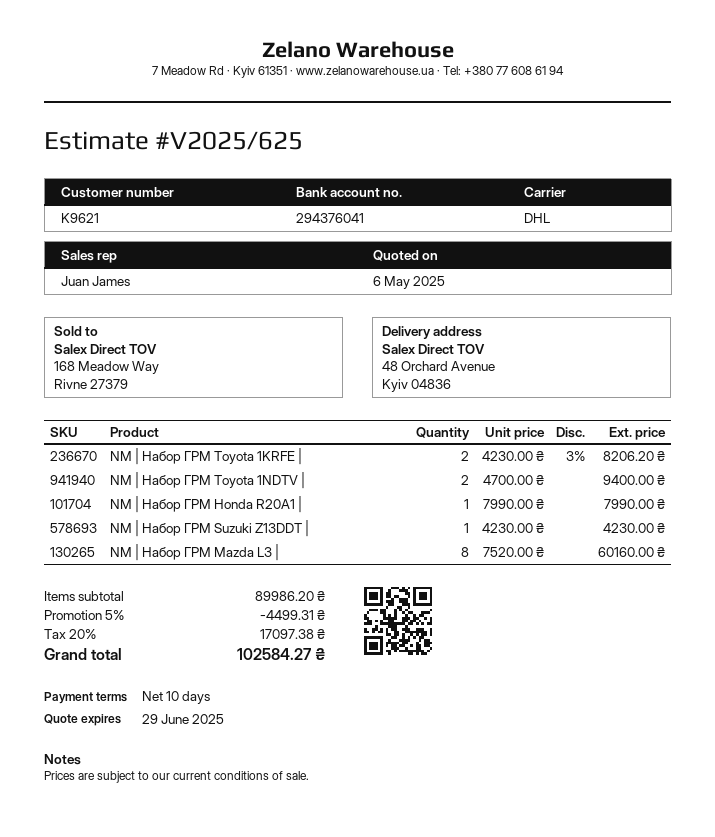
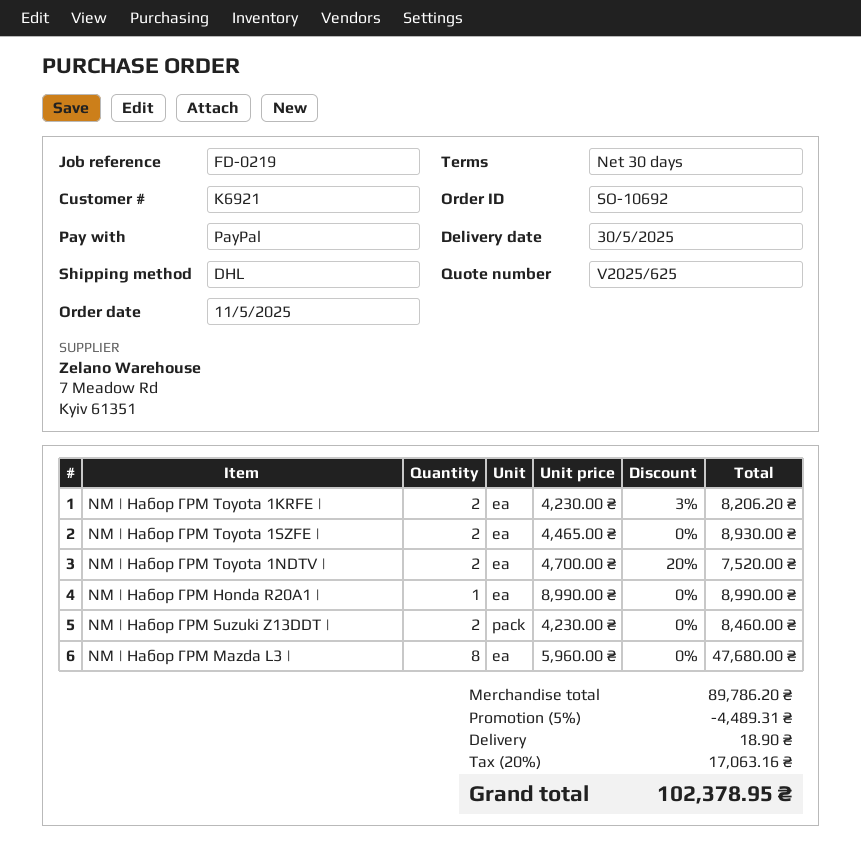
payment terms: 10 days -> 30 days
customer number: K9621 -> K6921
NM | Набор ГРМ Toyota 1NDTV |: 2 x 4700.00 = 9400.00 -> 2 x 4700.00 - 20% = 7520.00
NM | Набор ГРМ Honda R20A1 |: 1 x 7990.00 = 7990.00 -> 1 x 8990.00 = 8990.00
NM | Набор ГРМ Suzuki Z13DDT |: 1 x 4230.00 = 4230.00 -> 2 x 4230.00 = 8460.00
NM | Набор ГРМ Mazda L3 |: 8 x 7520.00 = 60160.00 -> 8 x 5960.00 = 47680.00
NM | Набор ГРМ Toyota 1SZFE |: none -> 2 x 4465.00 = 8930.00
subtotal: 89986.20 -> 89786.20
discount: 5% = 4499.31 -> 5% = 4489.31
shipping: none -> 18.90
tax: 20% = 17097.38 -> 20% = 17063.16
total: 102584.27 -> 102378.95

